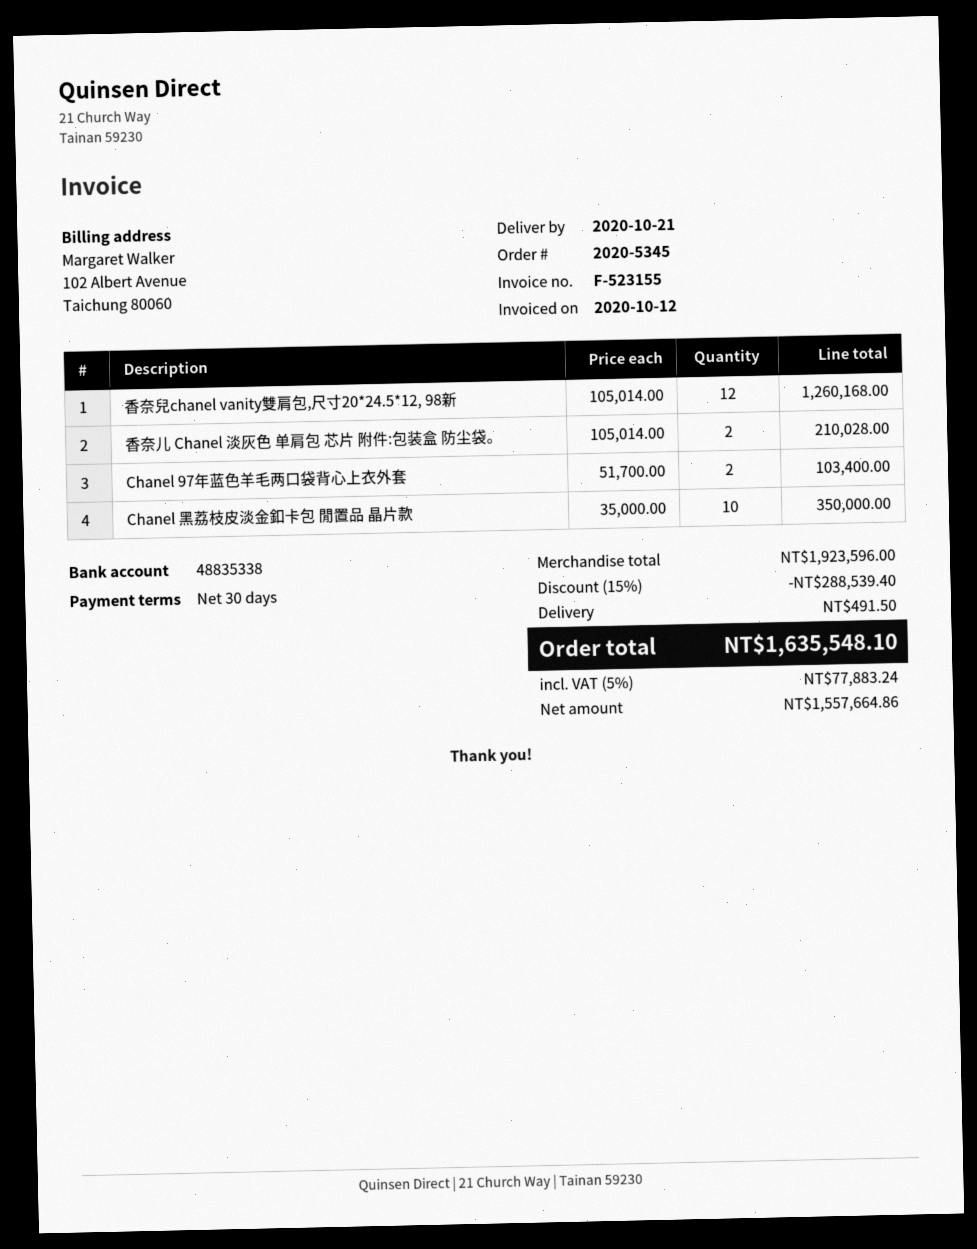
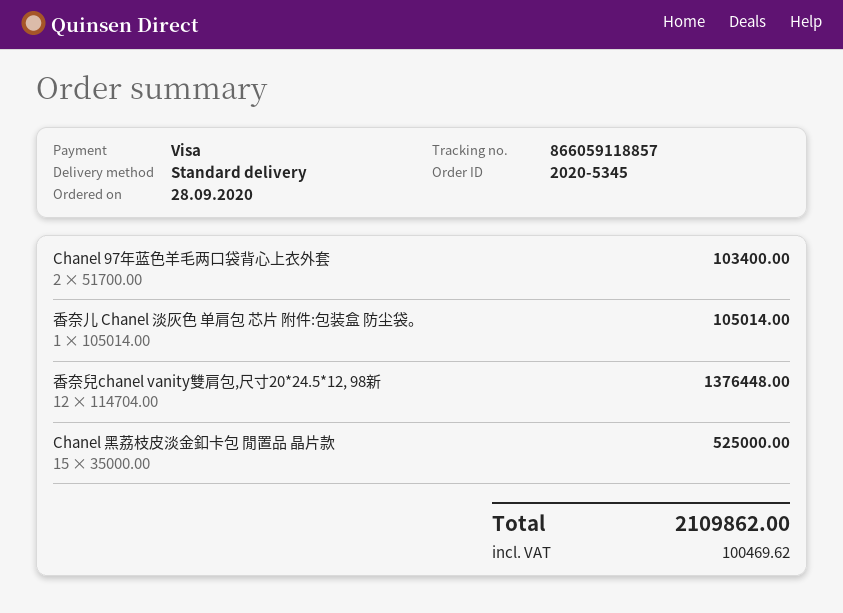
香奈兒chanel vanity雙肩包,尺寸20*24.5*12, 98新: 12 x 105014.00 = 1260168.00 -> 12 x 114704.00 = 1376448.00
香奈儿 Chanel 淡灰色 单肩包 芯片 附件:包装盒 防尘袋。: 2 x 105014.00 = 210028.00 -> 1 x 105014.00 = 105014.00
Chanel 黑荔枝皮淡金釦卡包 閒置品 晶片款: 10 x 35000.00 = 350000.00 -> 15 x 35000.00 = 525000.00
discount: 15% = 288539.40 -> none
shipping: 491.50 -> none
tax: 77883.24 -> 100469.62
total: 1635548.10 -> 2109862.00

